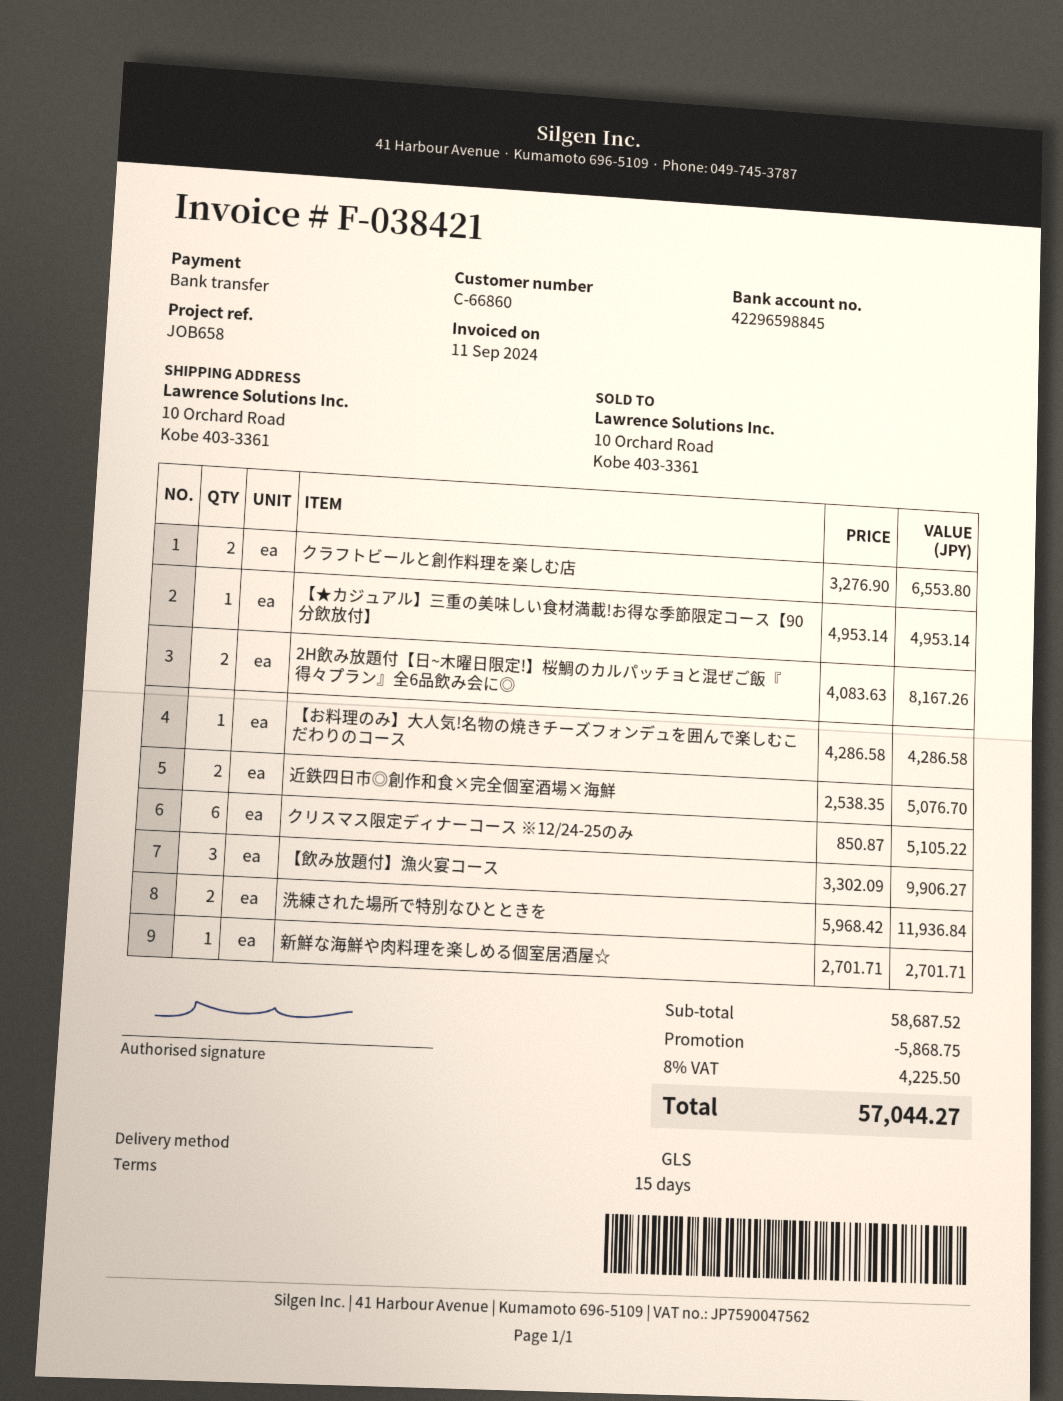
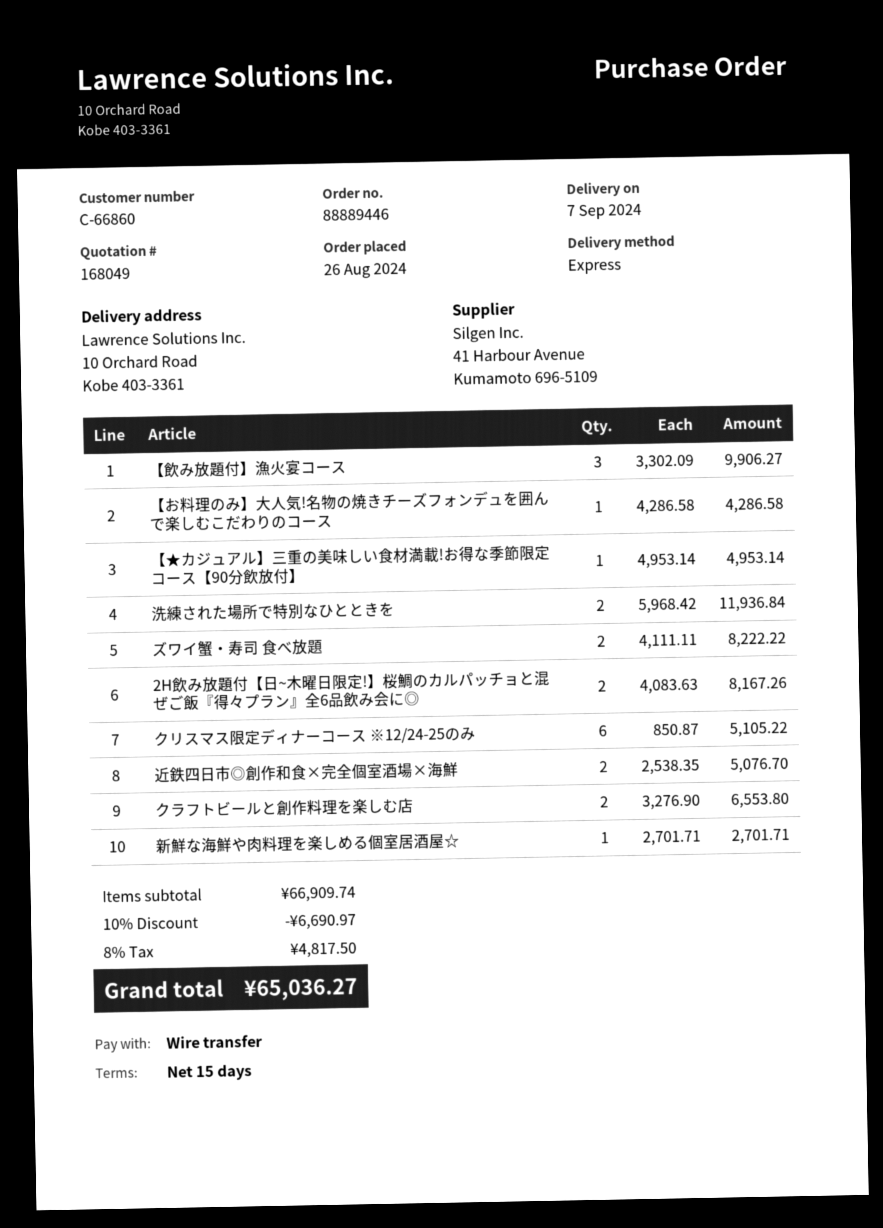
shipping method: GLS -> express
ズワイ蟹・寿司 食べ放題: none -> 2 x 4111.11 = 8222.22
subtotal: 58687.52 -> 66909.74
discount: 5868.75 -> 6690.97
tax: 8% = 4225.50 -> 8% = 4817.50
total: 57044.27 -> 65036.27

